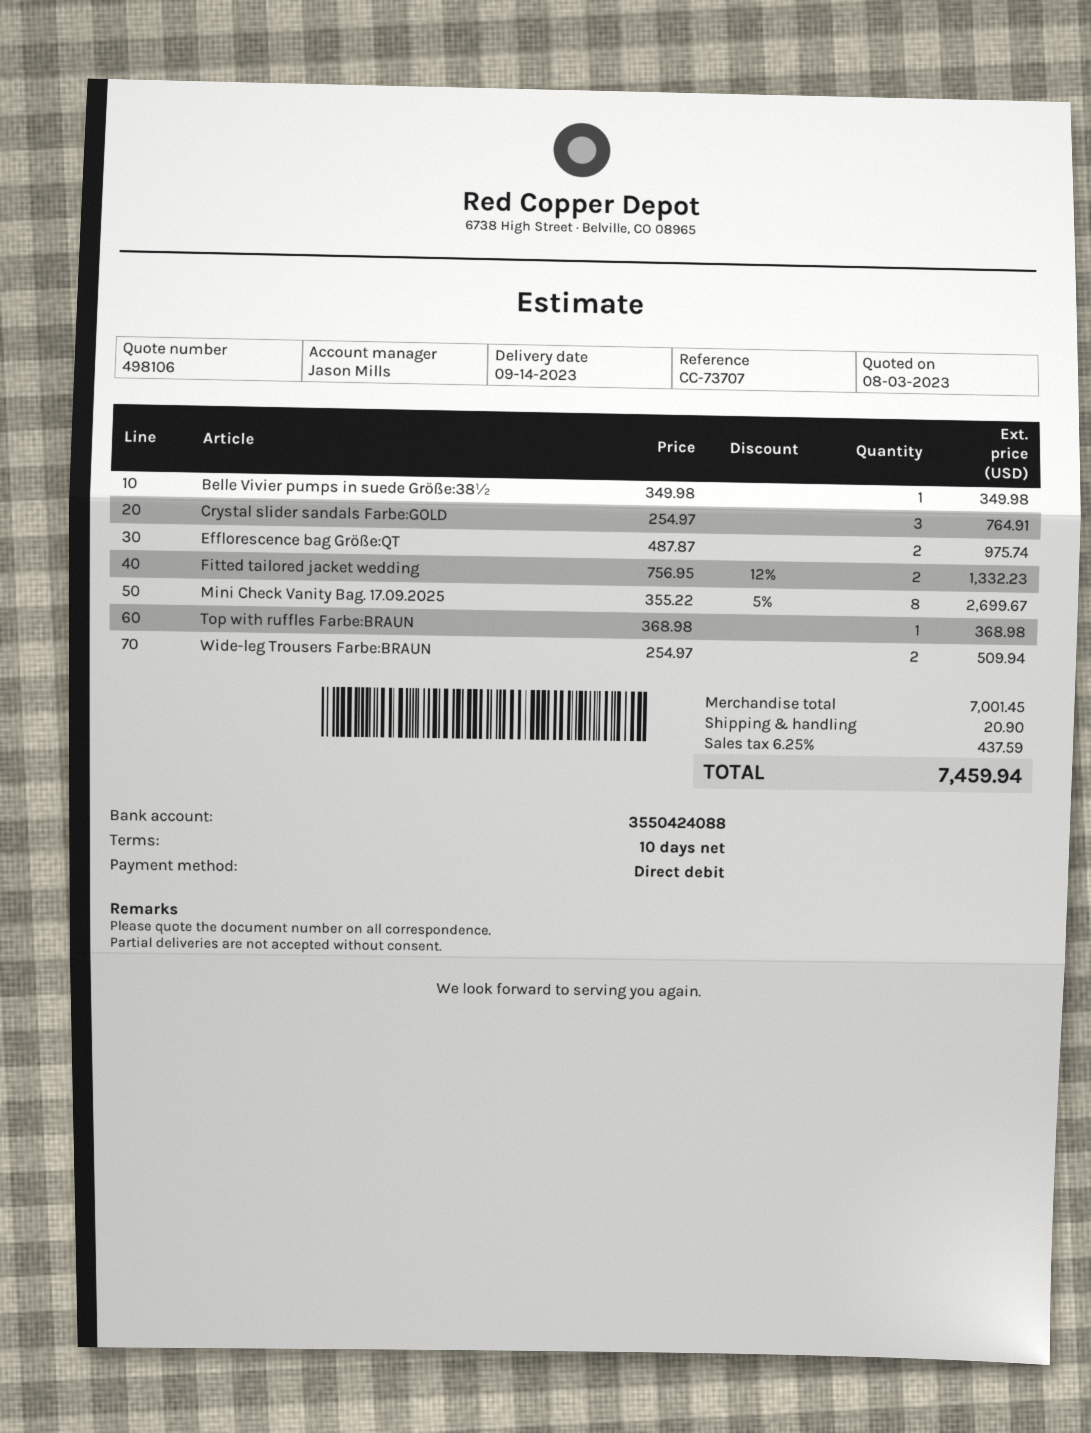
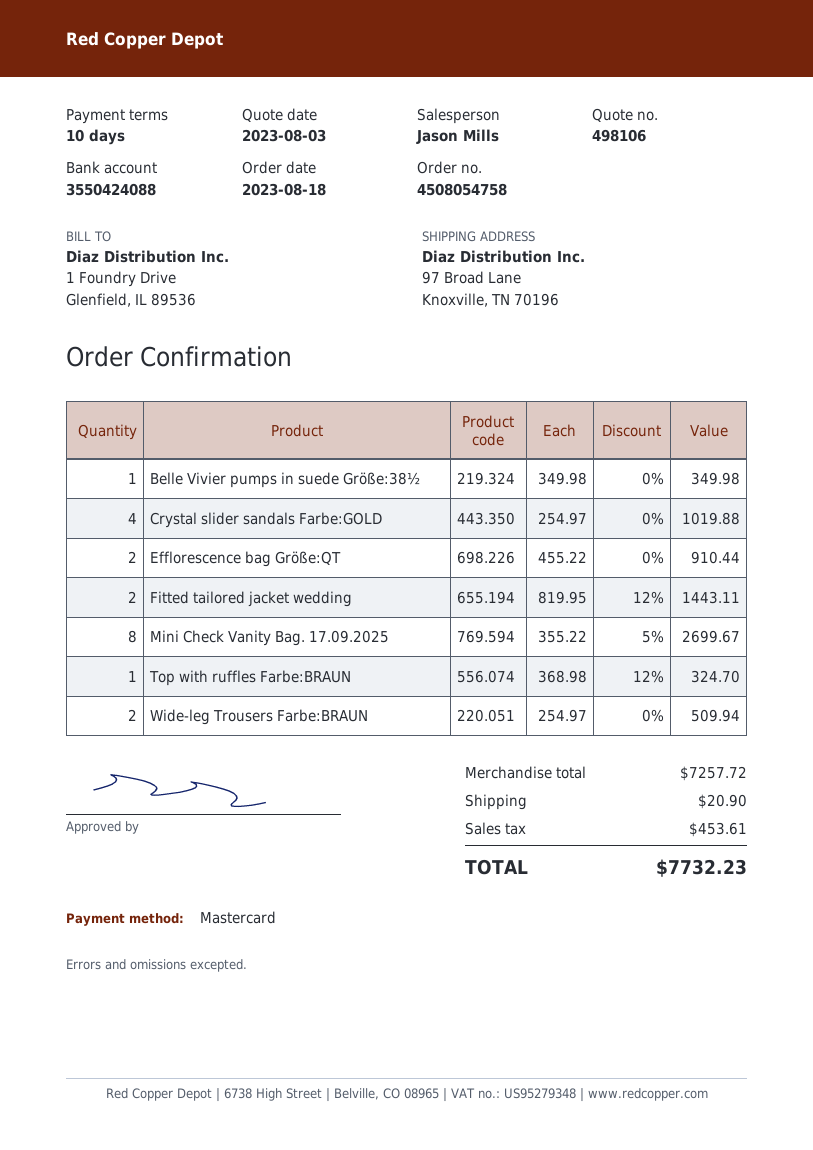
payment method: direct debit -> Mastercard
Crystal slider sandals Farbe:GOLD: 3 x 254.97 = 764.91 -> 4 x 254.97 = 1019.88
Efflorescence bag Größe:QT: 2 x 487.87 = 975.74 -> 2 x 455.22 = 910.44
Fitted tailored jacket wedding: 2 x 756.95 - 12% = 1332.23 -> 2 x 819.95 - 12% = 1443.11
Top with ruffles Farbe:BRAUN: 1 x 368.98 = 368.98 -> 1 x 368.98 - 12% = 324.70
subtotal: 7001.45 -> 7257.72
tax: 437.59 -> 453.61
total: 7459.94 -> 7732.23

